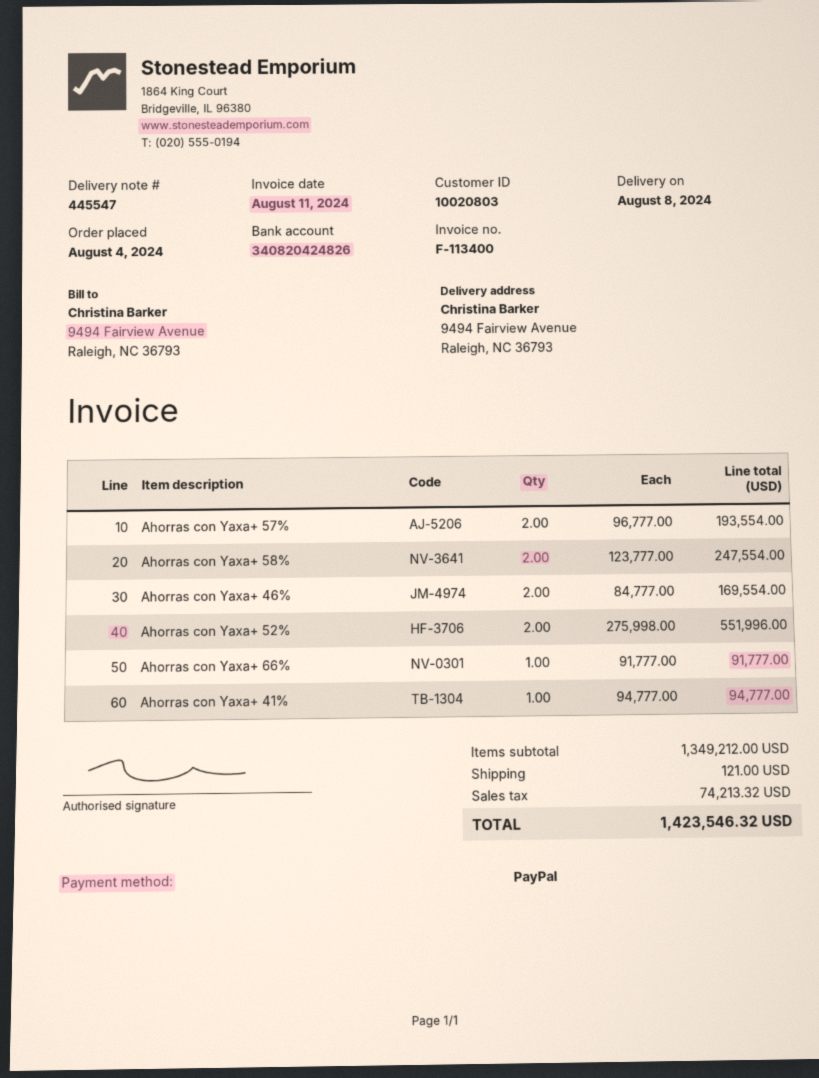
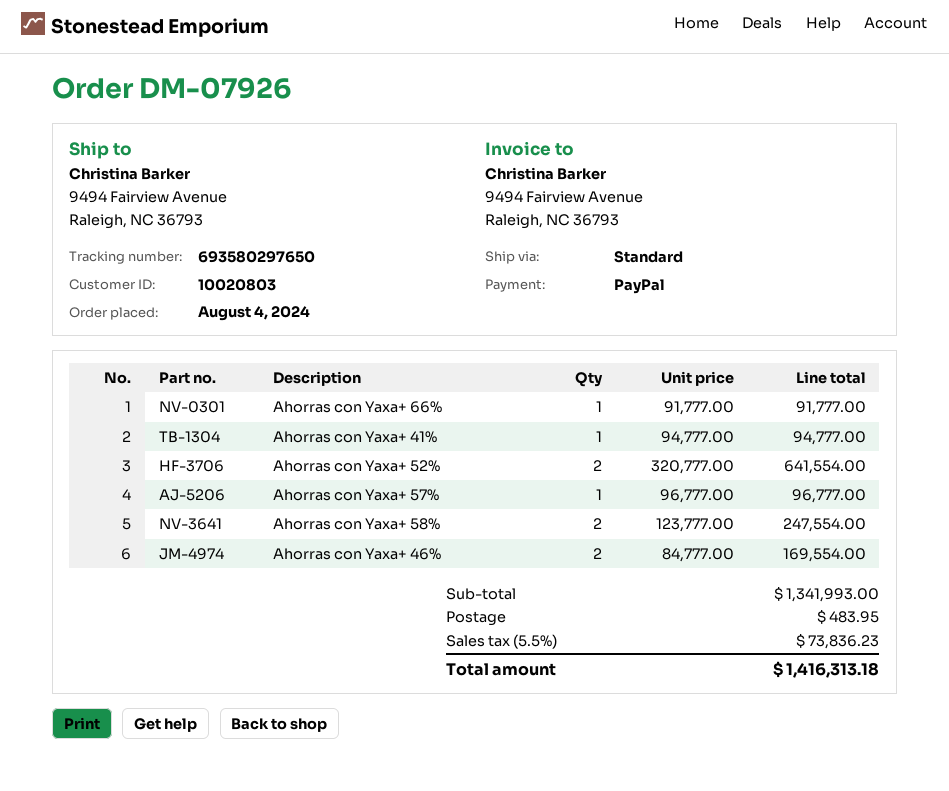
Ahorras con Yaxa+ 57%: 2 x 96777.00 = 193554.00 -> 1 x 96777.00 = 96777.00
Ahorras con Yaxa+ 52%: 2 x 275998.00 = 551996.00 -> 2 x 320777.00 = 641554.00
subtotal: 1349212.00 -> 1341993.00
shipping: 121.00 -> 483.95
tax: 74213.32 -> 73836.23
total: 1423546.32 -> 1416313.18

